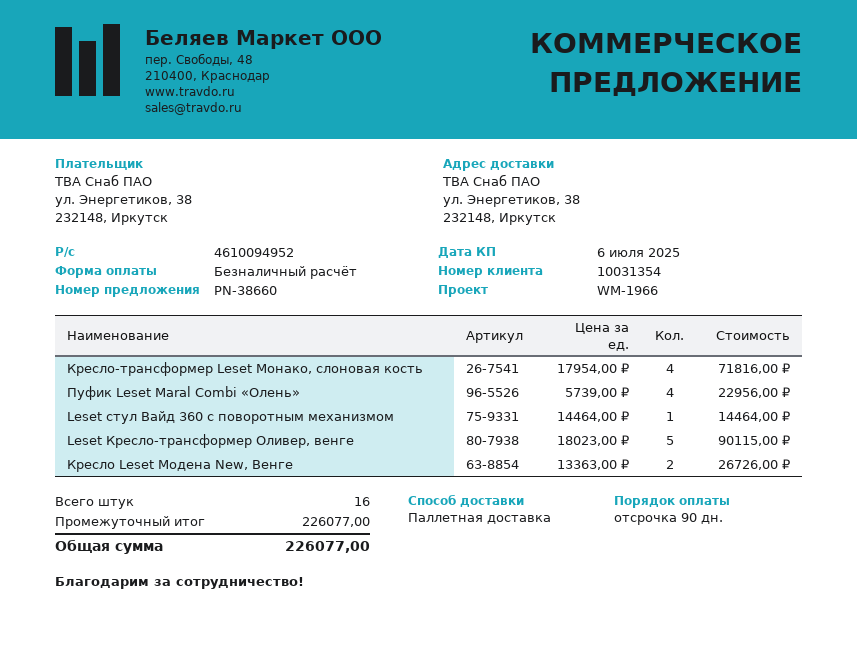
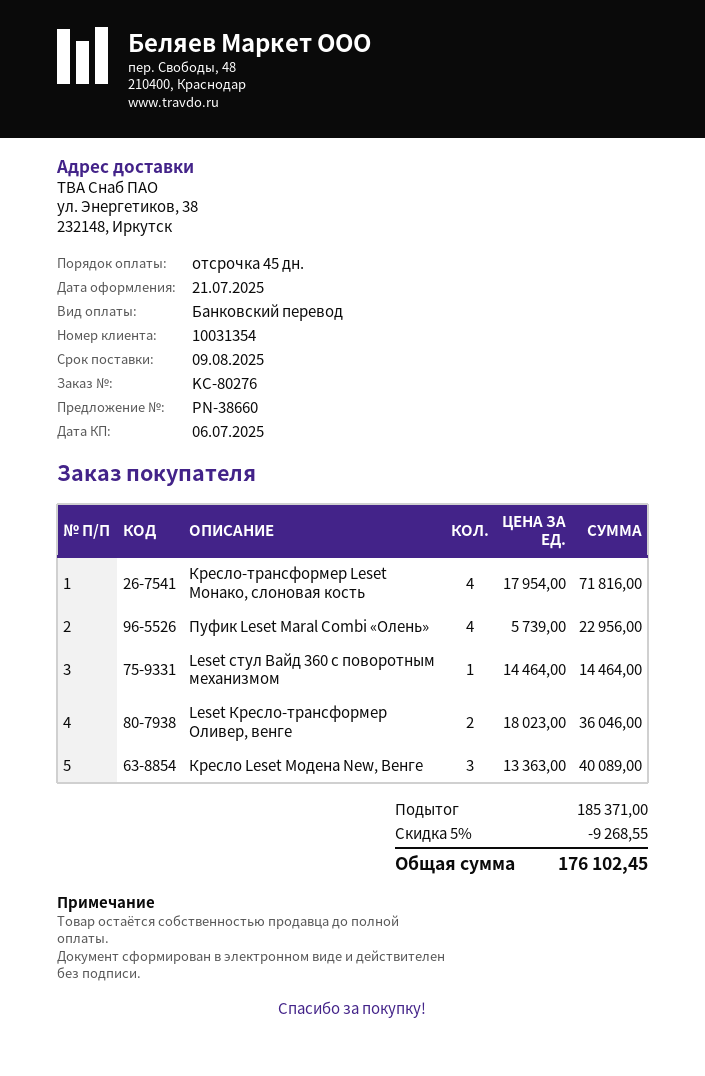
payment terms: 90 days -> 45 days
Leset Кресло-трансформер Оливер, венге: 5 x 18023.00 = 90115.00 -> 2 x 18023.00 = 36046.00
Кресло Leset Модена New, Венге: 2 x 13363.00 = 26726.00 -> 3 x 13363.00 = 40089.00
subtotal: 226077.00 -> 185371.00
discount: none -> 5% = 9268.55
total: 226077.00 -> 176102.45

